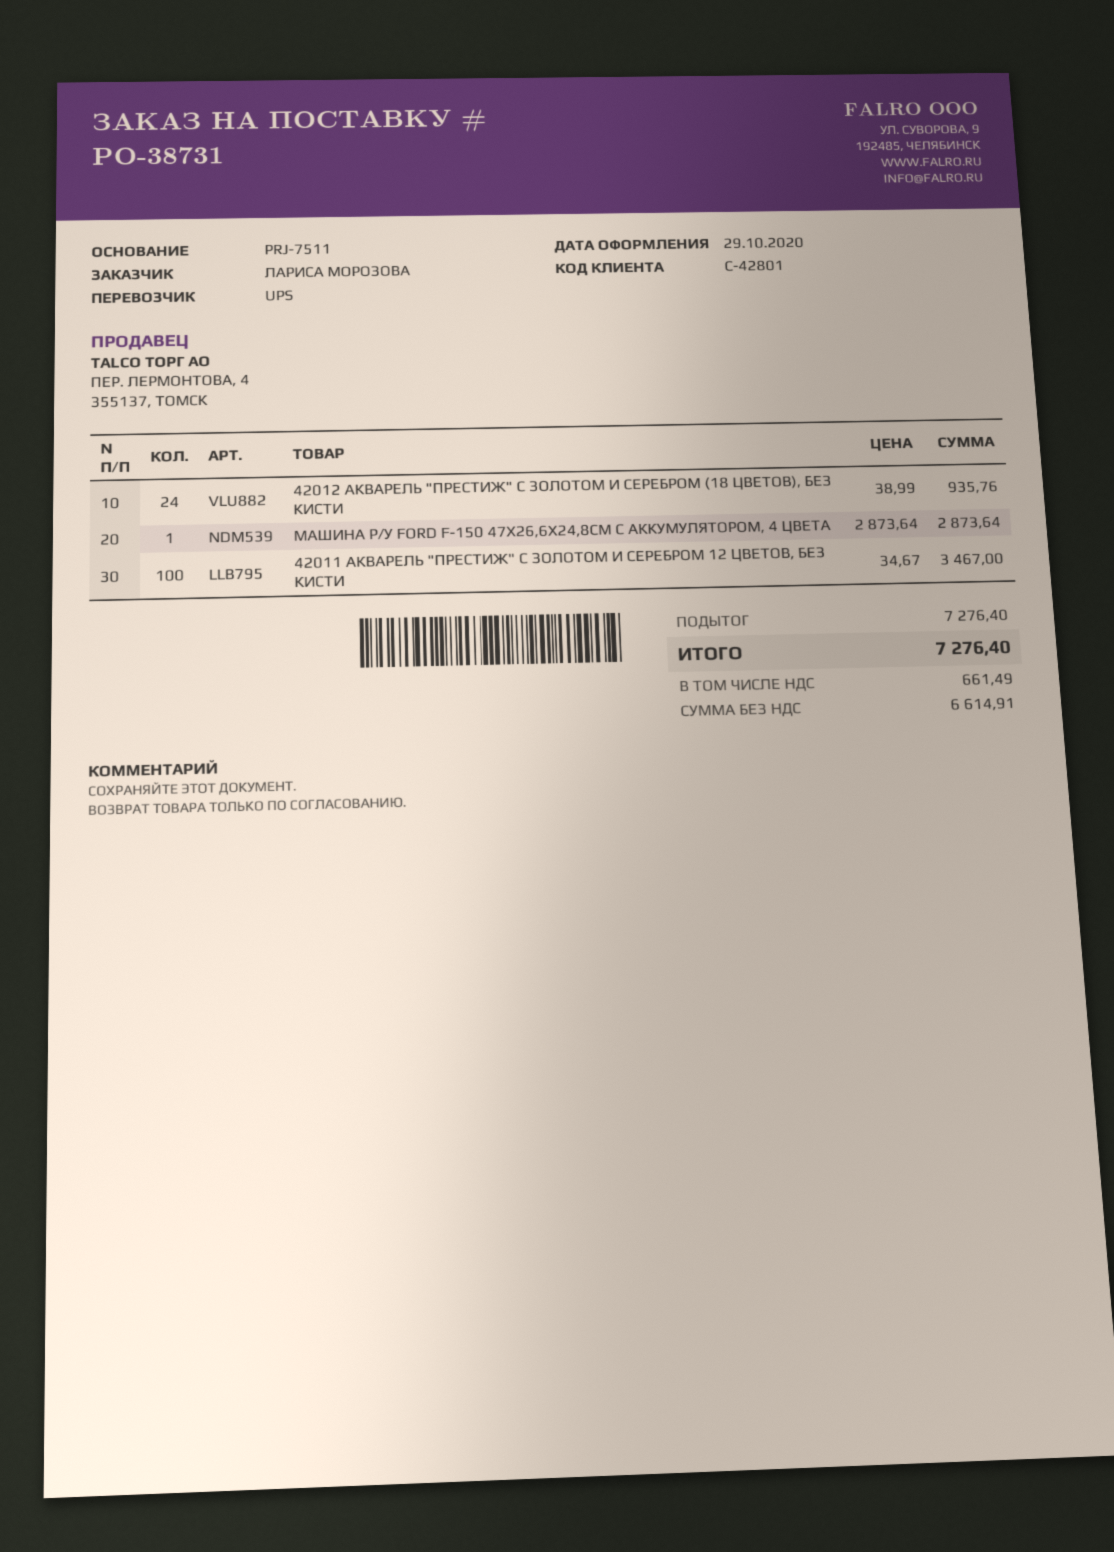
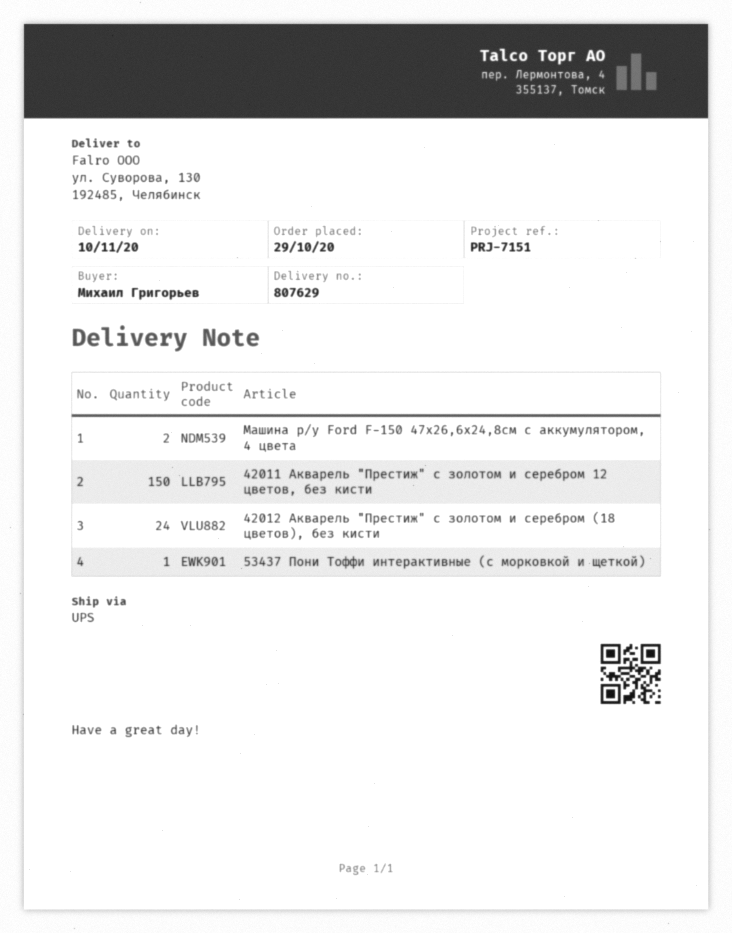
reference: PRJ-7511 -> PRJ-7151
ordered by: ЛАРИСА МОРОЗОВА -> Михаил Григорьев
МАШИНА Р/У FORD F-150 47Х26,6Х24,8СМ С АККУМУЛЯТОРОМ, 4 ЦВЕТА: 1 -> 2
42011 АКВАРЕЛЬ "ПРЕСТИЖ" С ЗОЛОТОМ И СЕРЕБРОМ 12 ЦВЕТОВ, БЕЗ КИСТИ: 100 -> 150
53437 Пони Тоффи интерактивные (с морковкой и щеткой): none -> 1

